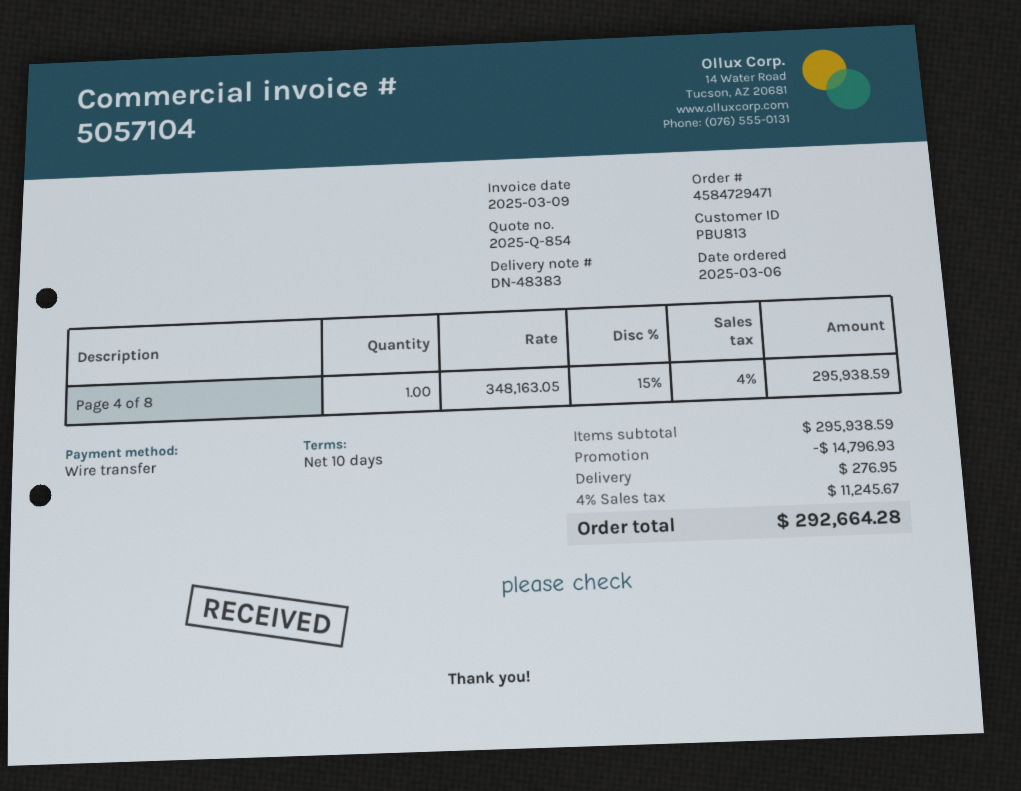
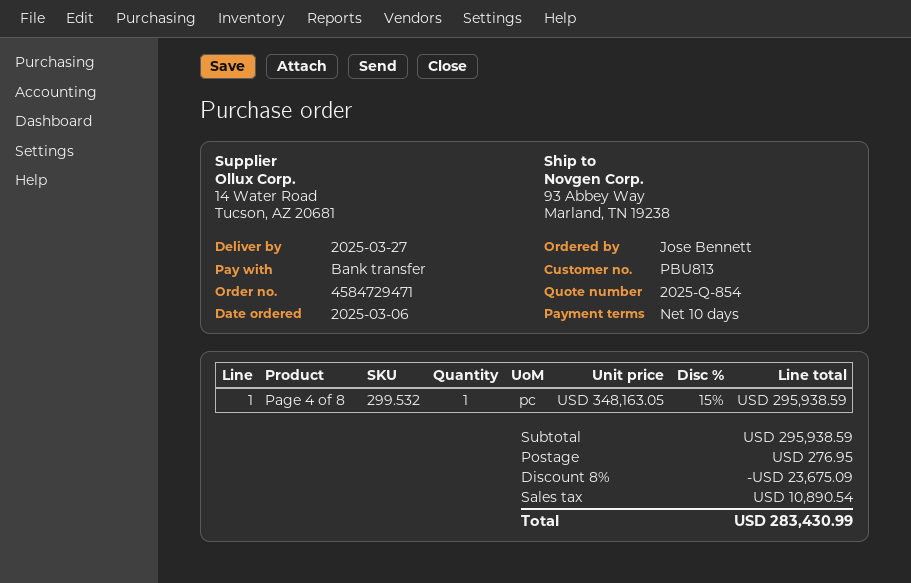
discount: 14796.93 -> 23675.09
tax: 11245.67 -> 10890.54
total: 292664.28 -> 283430.99

